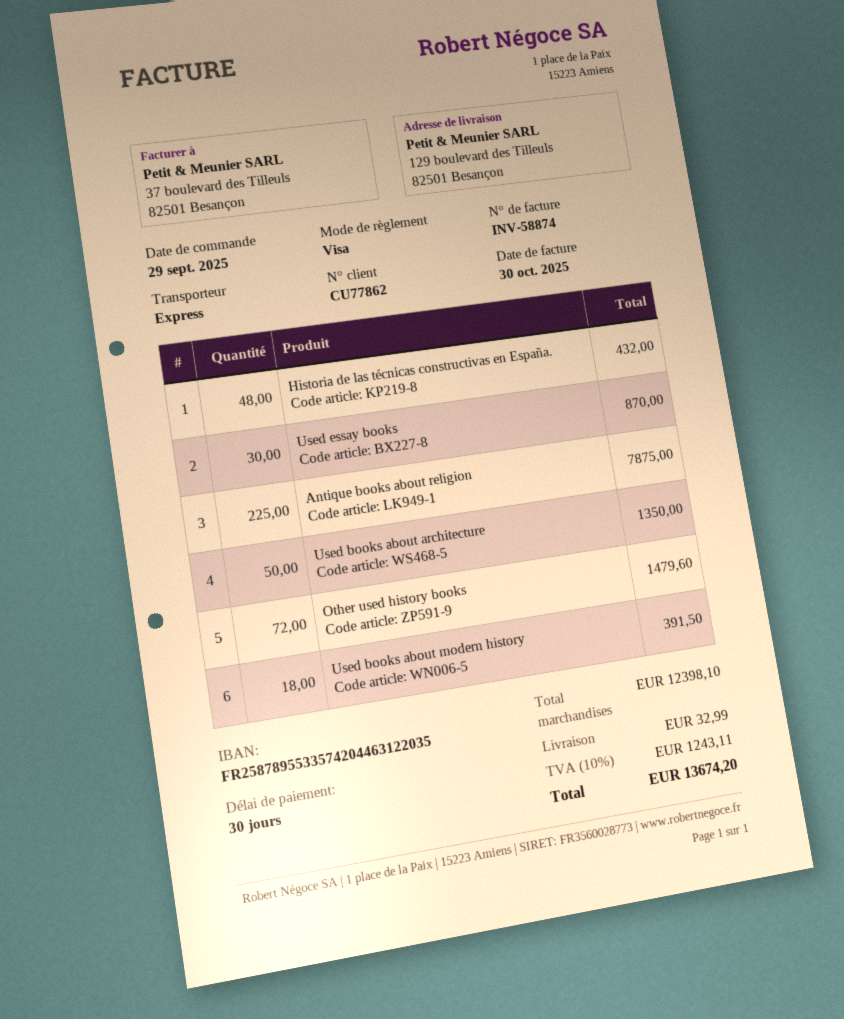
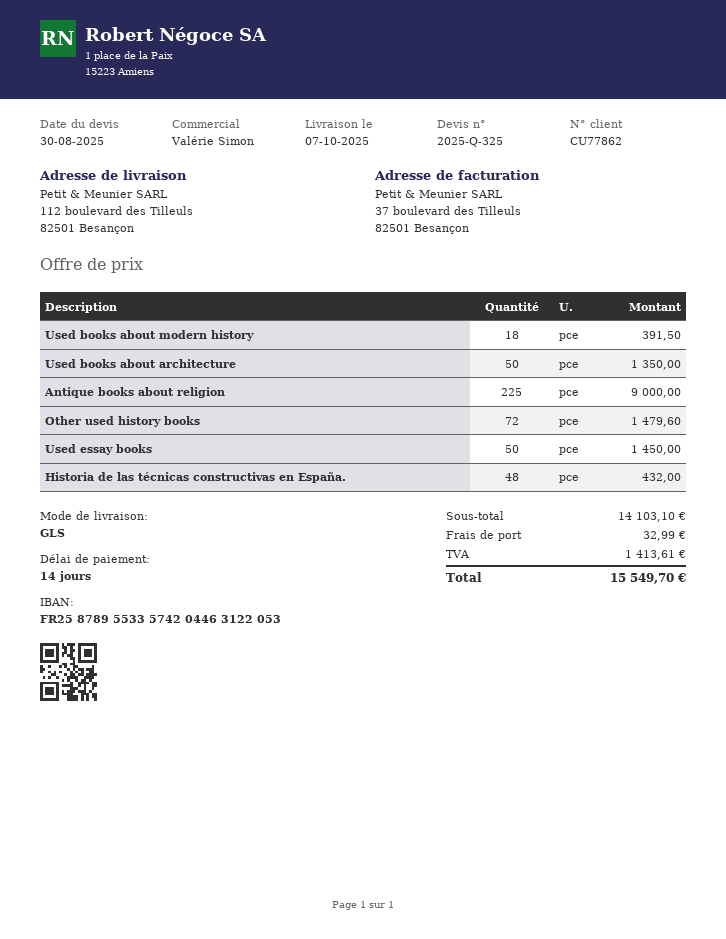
payment terms: 30 days -> 14 days
bank account: FR2587895533574204463122035 -> FR2587895533574204463122053
shipping method: express -> GLS
ship to: 129 boulevard des Tilleuls, 82501 Besançon -> 112 boulevard des Tilleuls, 82501 Besançon
Used essay books: 30 for 870.00 -> 50 for 1450.00
Antique books about religion: 225 for 7875.00 -> 225 for 9000.00
subtotal: 12398.10 -> 14103.10
tax: 1243.11 -> 1413.61
total: 13674.20 -> 15549.70

